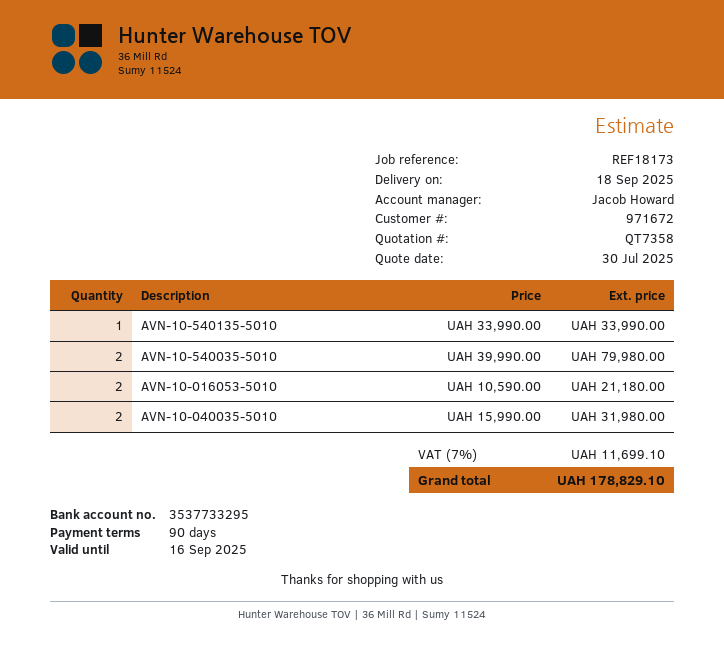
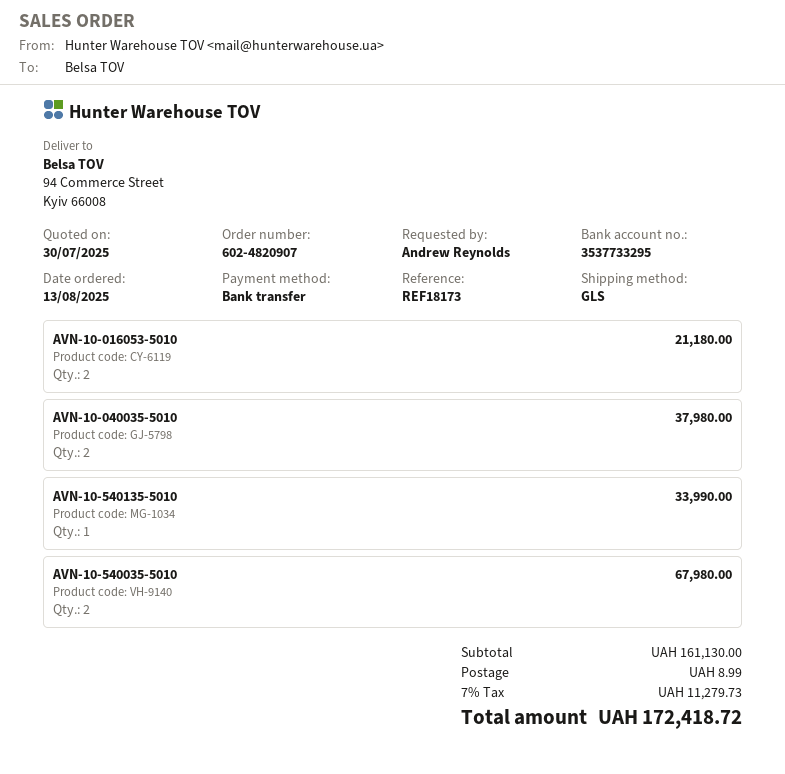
AVN-10-540035-5010: 2 for 79980.00 -> 2 for 67980.00
AVN-10-040035-5010: 2 for 31980.00 -> 2 for 37980.00
shipping: none -> 8.99
tax: 7% = 11699.10 -> 7% = 11279.73
total: 178829.10 -> 172418.72

